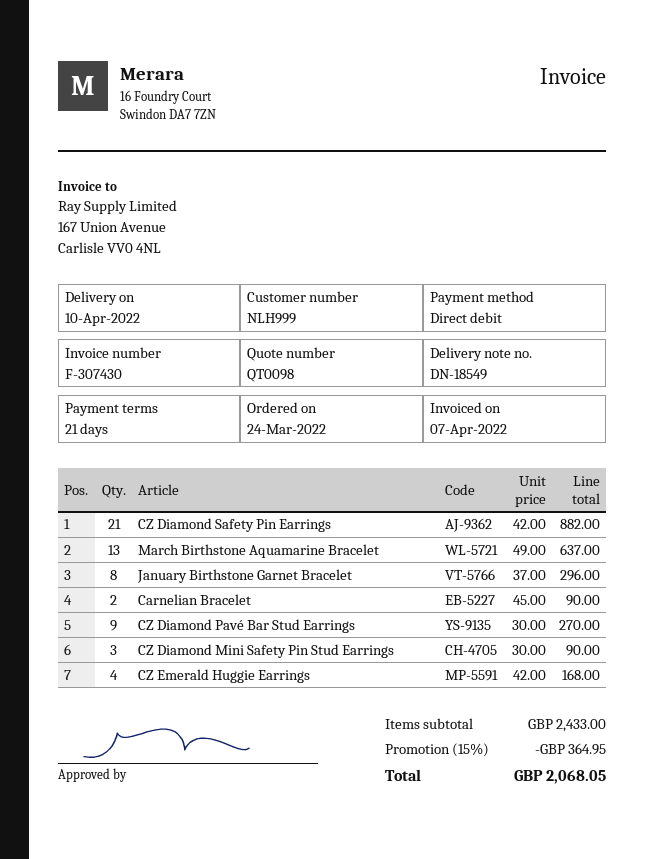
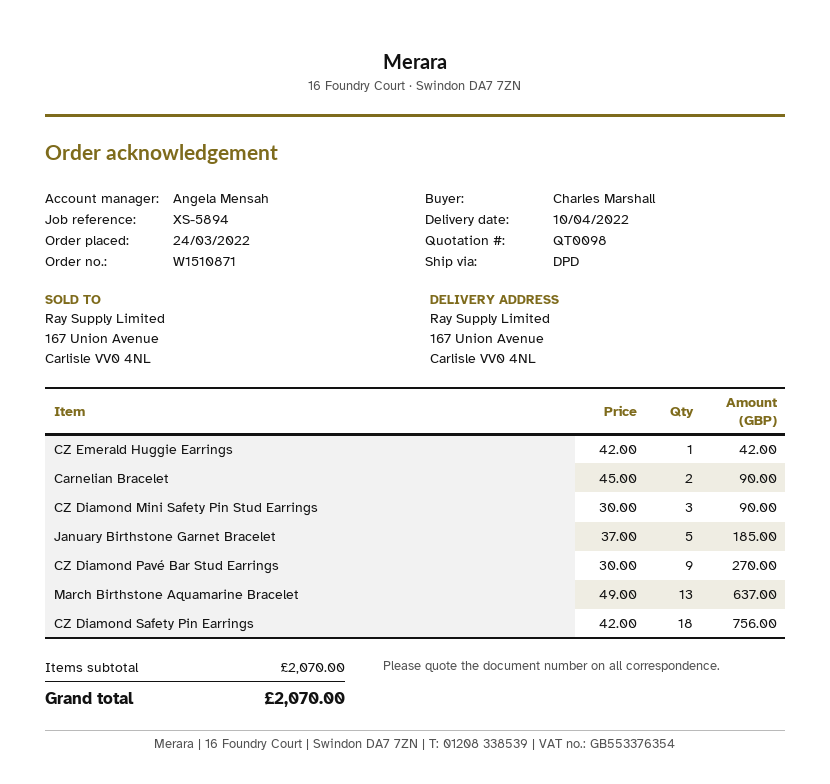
CZ Diamond Safety Pin Earrings: 21 x 42.00 = 882.00 -> 18 x 42.00 = 756.00
January Birthstone Garnet Bracelet: 8 x 37.00 = 296.00 -> 5 x 37.00 = 185.00
CZ Emerald Huggie Earrings: 4 x 42.00 = 168.00 -> 1 x 42.00 = 42.00
subtotal: 2433.00 -> 2070.00
discount: 15% = 364.95 -> none
total: 2068.05 -> 2070.00

